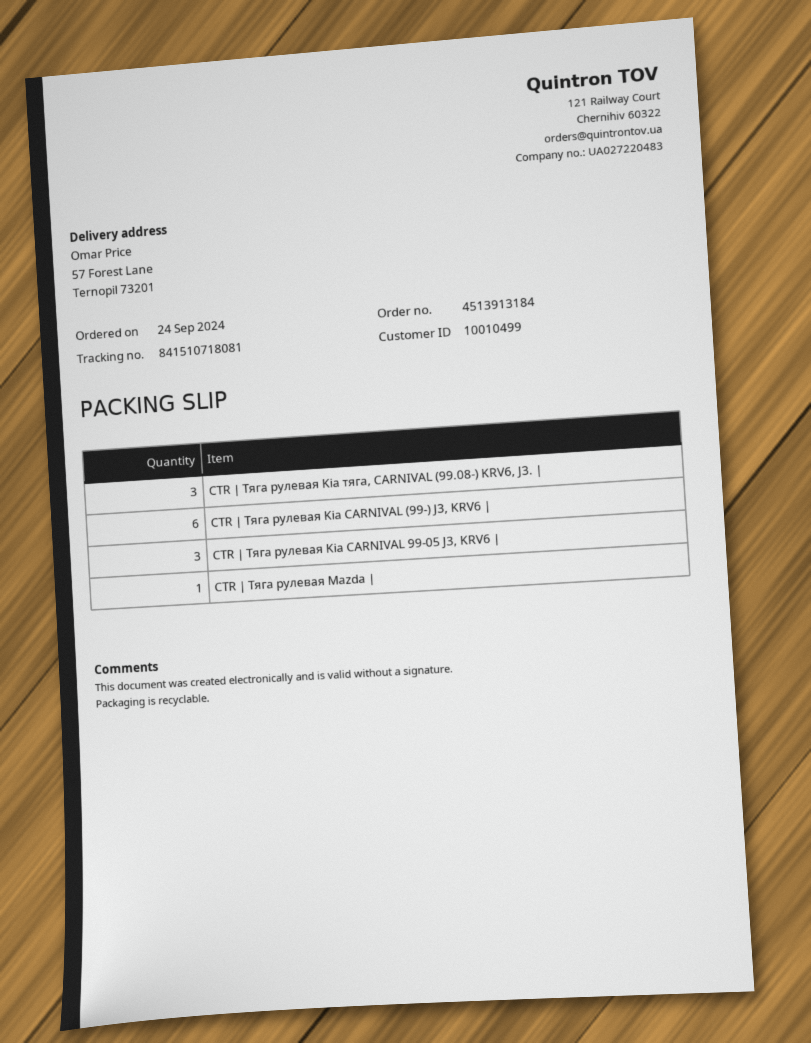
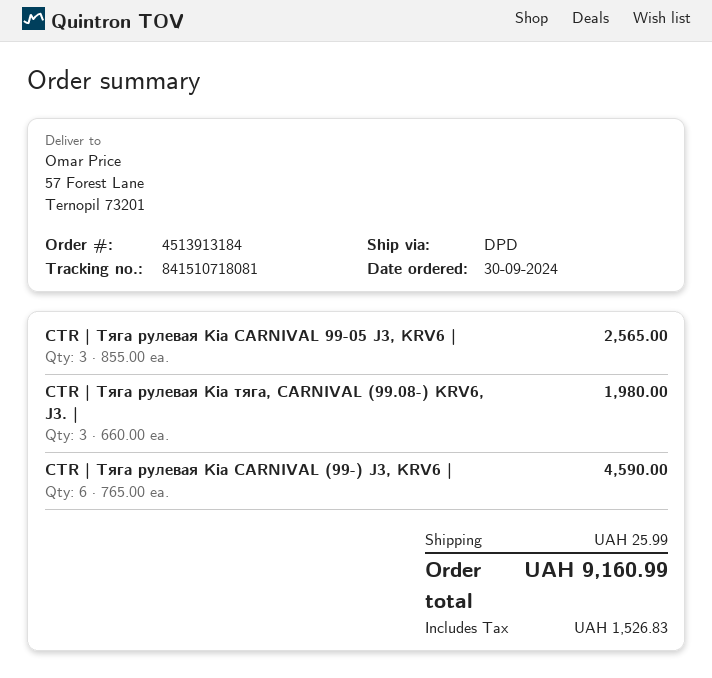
order date: 2024-09-24 -> 2024-09-30
CTR | Тяга рулевая Mazda |: 1 -> none

